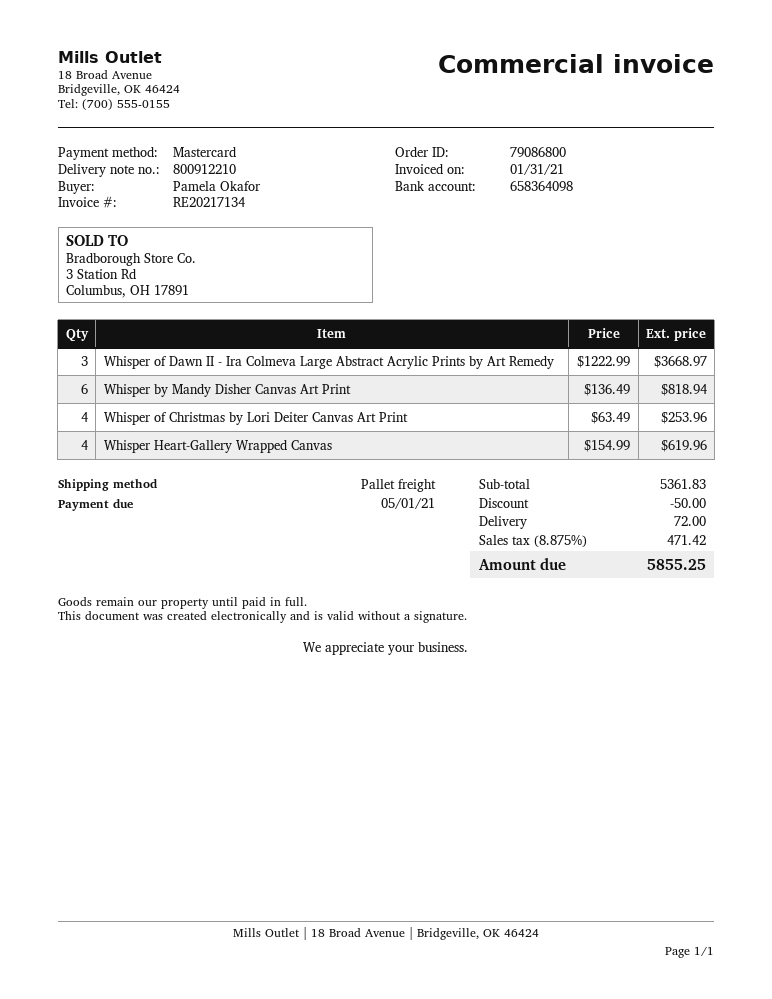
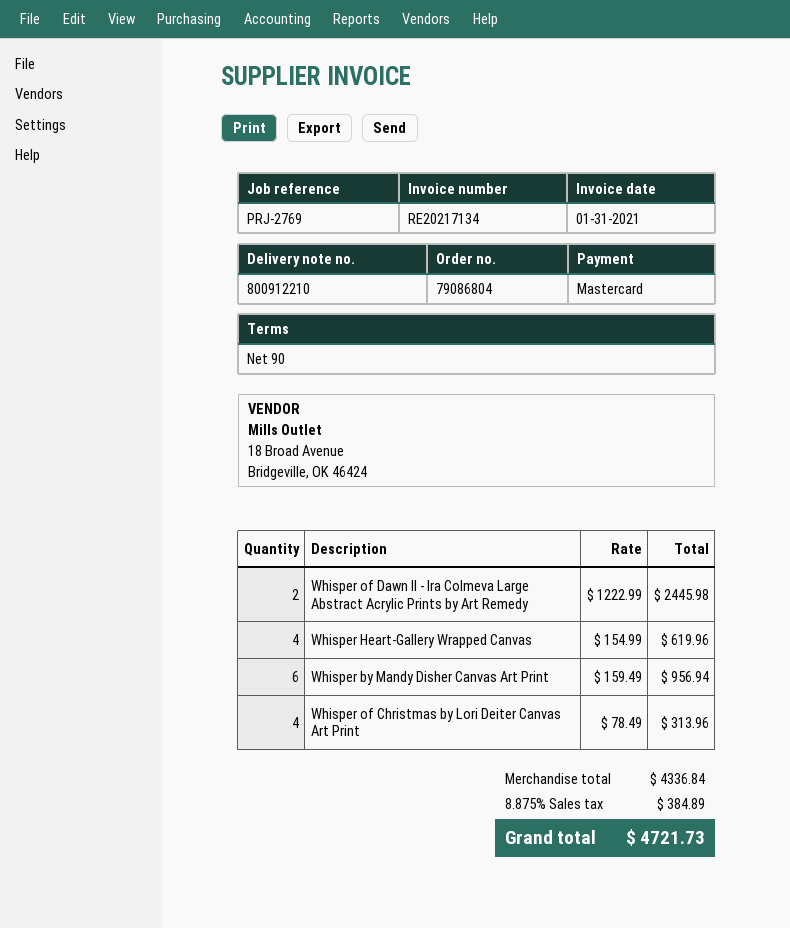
order number: 79086800 -> 79086804
Whisper of Dawn II - Ira Colmeva Large Abstract Acrylic Prints by Art Remedy: 3 x 1222.99 = 3668.97 -> 2 x 1222.99 = 2445.98
Whisper by Mandy Disher Canvas Art Print: 6 x 136.49 = 818.94 -> 6 x 159.49 = 956.94
Whisper of Christmas by Lori Deiter Canvas Art Print: 4 x 63.49 = 253.96 -> 4 x 78.49 = 313.96
subtotal: 5361.83 -> 4336.84
discount: 50.00 -> none
shipping: 72.00 -> none
tax: 8.875% = 471.42 -> 8.875% = 384.89
total: 5855.25 -> 4721.73

